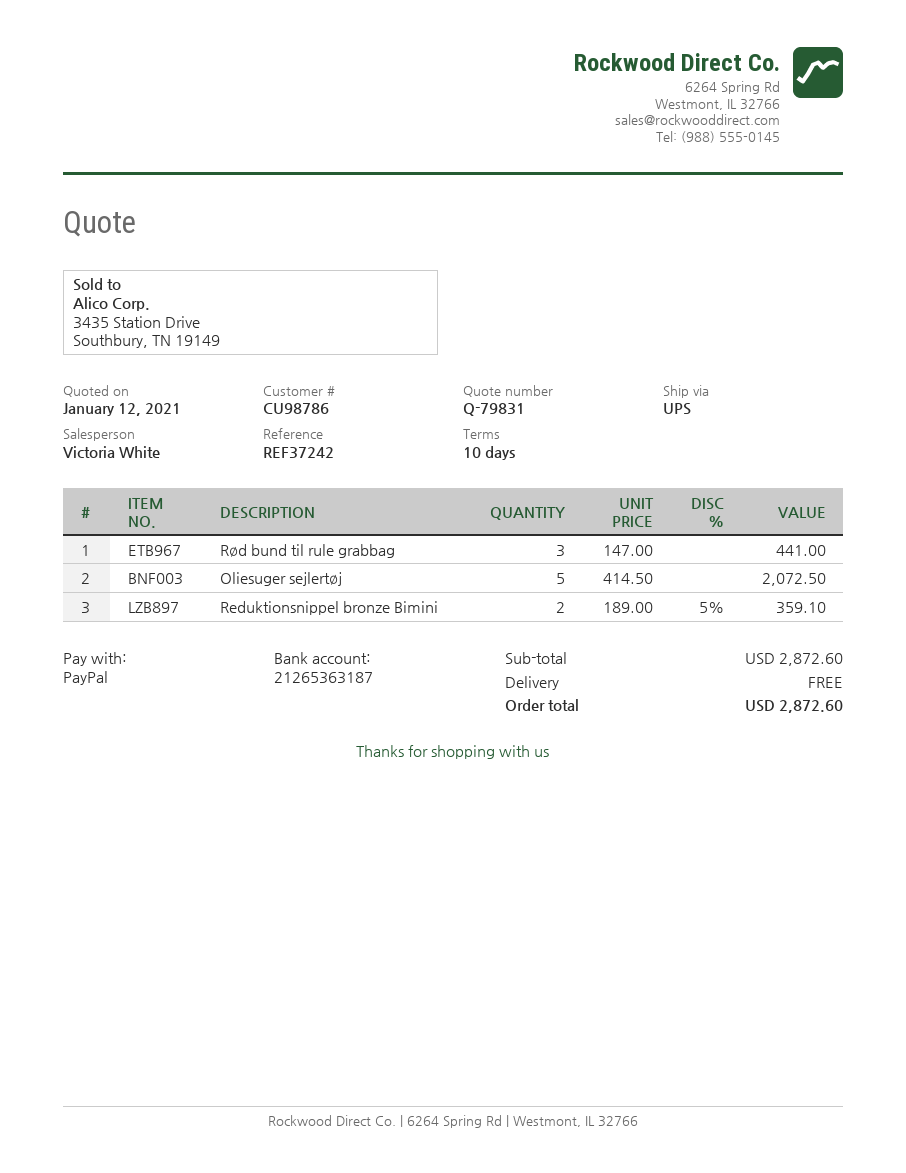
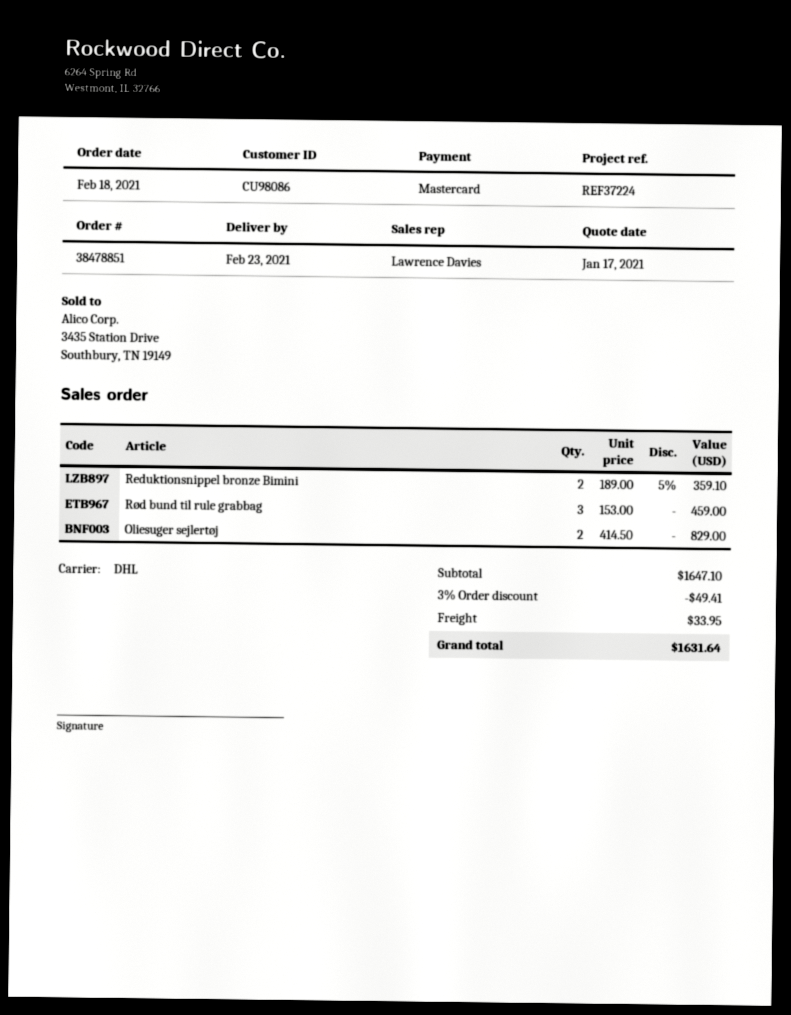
quote date: 2021-01-12 -> 2021-01-17
customer number: CU98786 -> CU98086
reference: REF37242 -> REF37224
sales rep: Victoria White -> Lawrence Davies
payment method: PayPal -> Mastercard
shipping method: UPS -> DHL
Rød bund til rule grabbag: 3 x 147.00 = 441.00 -> 3 x 153.00 = 459.00
Oliesuger sejlertøj: 5 x 414.50 = 2072.50 -> 2 x 414.50 = 829.00
subtotal: 2872.60 -> 1647.10
discount: none -> 3% = 49.41
shipping: 0.00 -> 33.95
total: 2872.60 -> 1631.64

